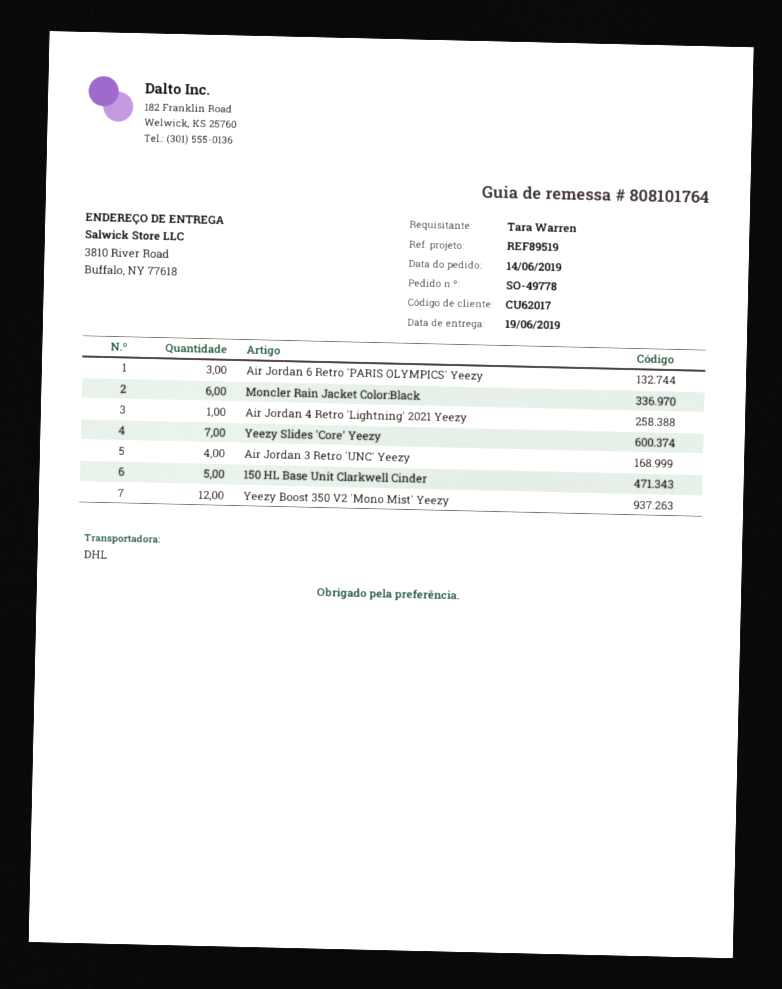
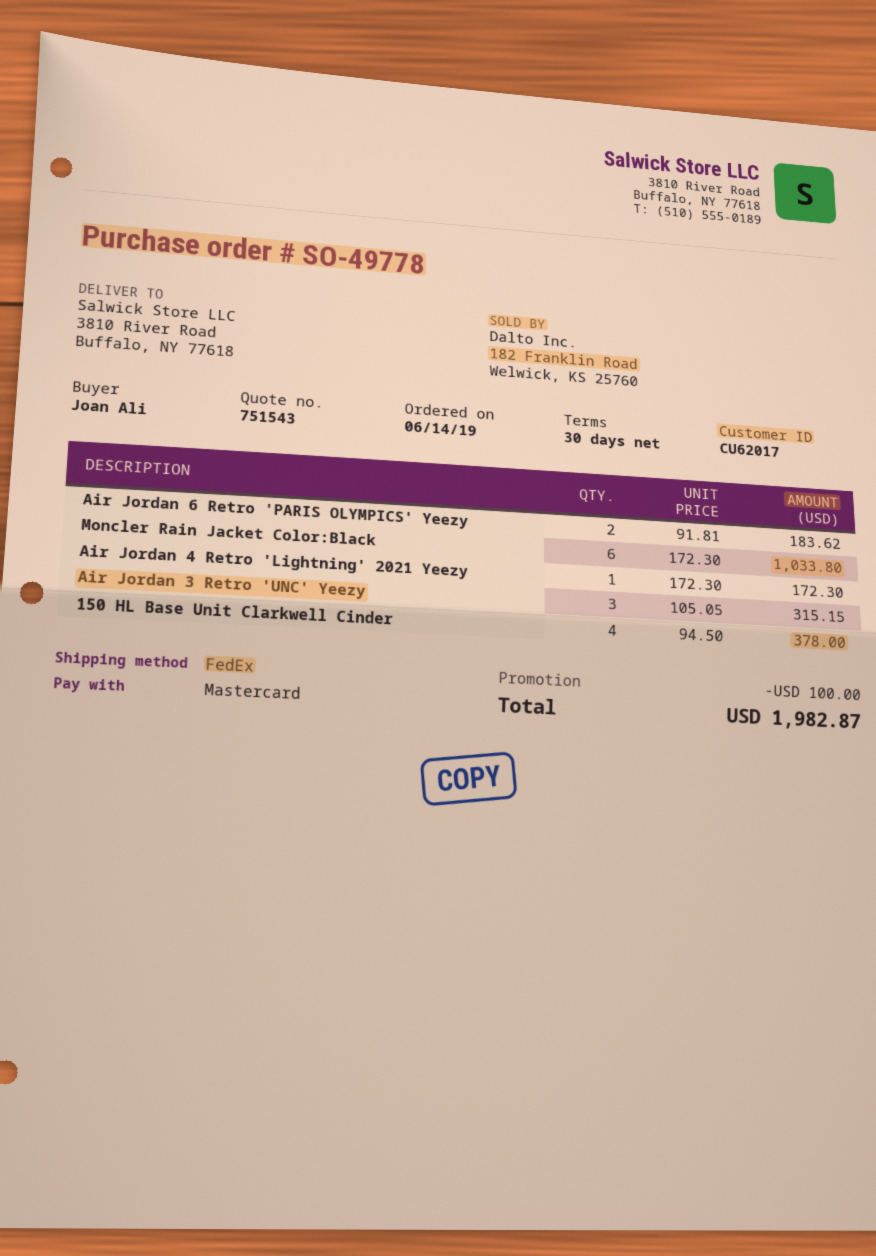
ordered by: Tara Warren -> Joan Ali
shipping method: DHL -> FedEx
Air Jordan 6 Retro 'PARIS OLYMPICS' Yeezy: 3 -> 2
Yeezy Slides 'Core' Yeezy: 7 -> none
Air Jordan 3 Retro 'UNC' Yeezy: 4 -> 3
150 HL Base Unit Clarkwell Cinder: 5 -> 4
Yeezy Boost 350 V2 'Mono Mist' Yeezy: 12 -> none

